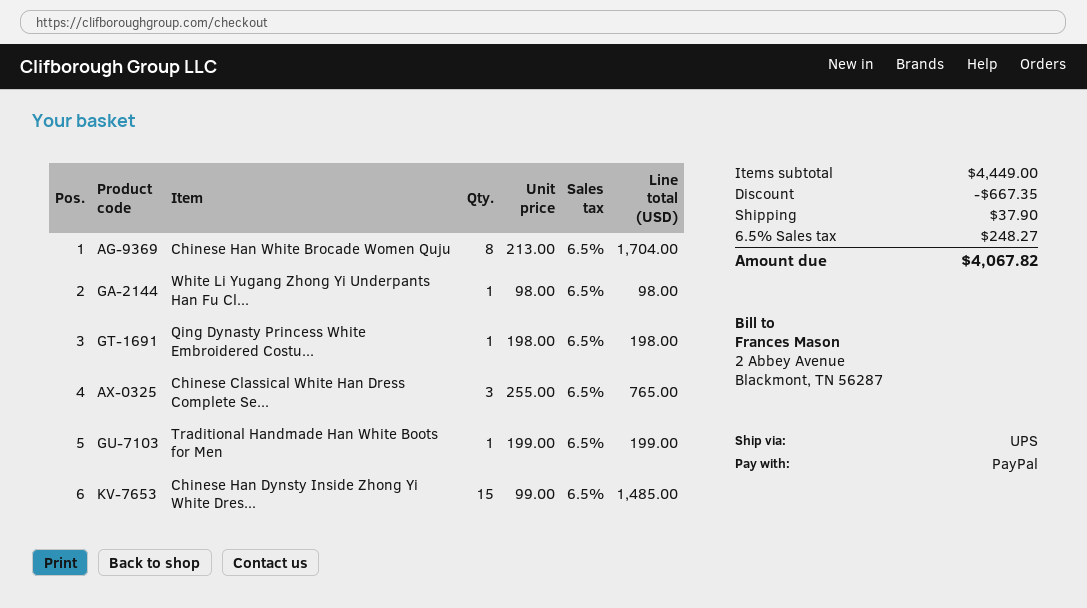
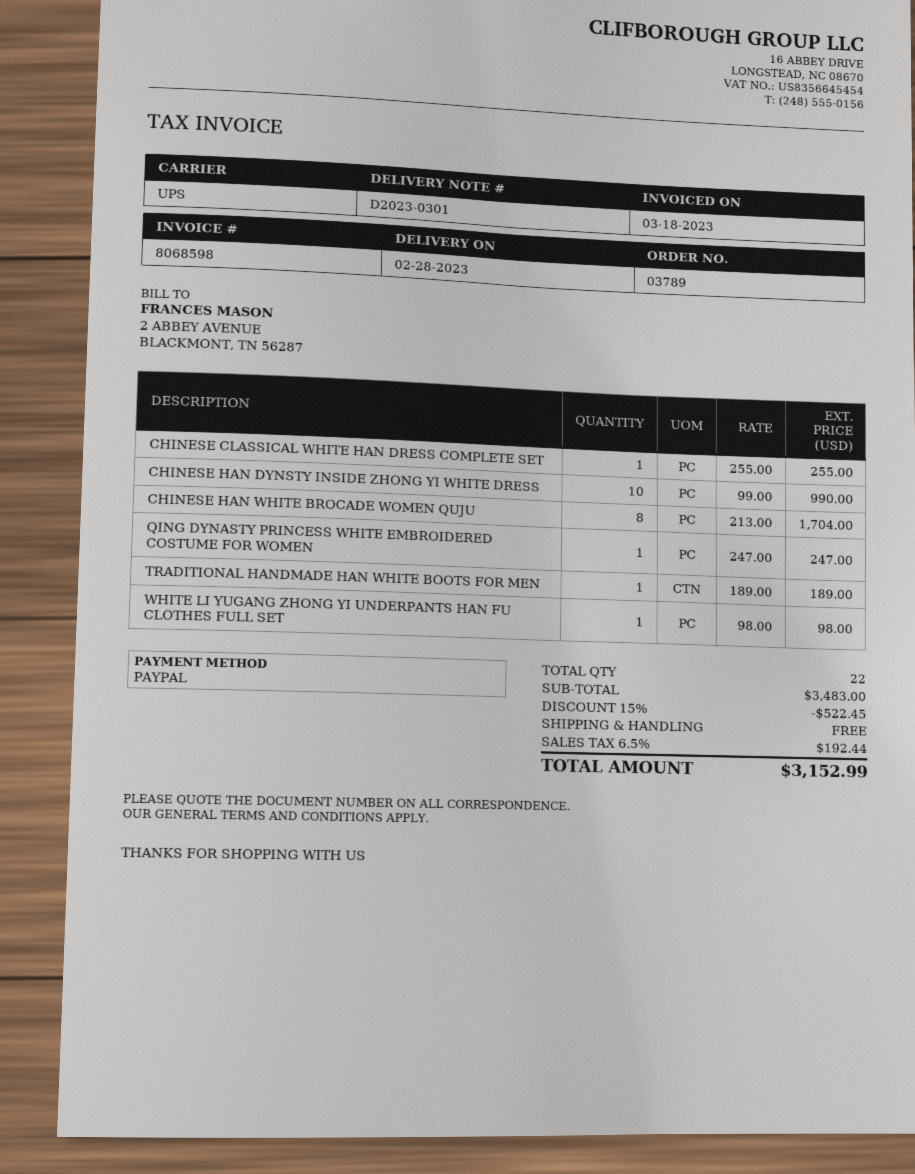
Qing Dynasty Princess White Embroidered Costu...: 1 x 198.00 = 198.00 -> 1 x 247.00 = 247.00
Chinese Classical White Han Dress Complete Se...: 3 x 255.00 = 765.00 -> 1 x 255.00 = 255.00
Traditional Handmade Han White Boots for Men: 1 x 199.00 = 199.00 -> 1 x 189.00 = 189.00
Chinese Han Dynsty Inside Zhong Yi White Dres...: 15 x 99.00 = 1485.00 -> 10 x 99.00 = 990.00
subtotal: 4449.00 -> 3483.00
discount: 667.35 -> 522.45
shipping: 37.90 -> 0.00
tax: 6.5% = 248.27 -> 6.5% = 192.44
total: 4067.82 -> 3152.99

